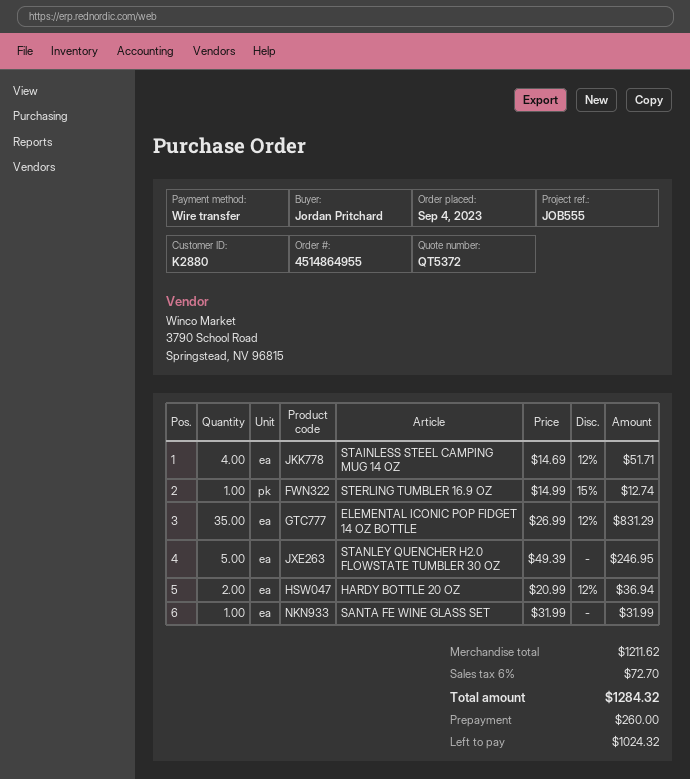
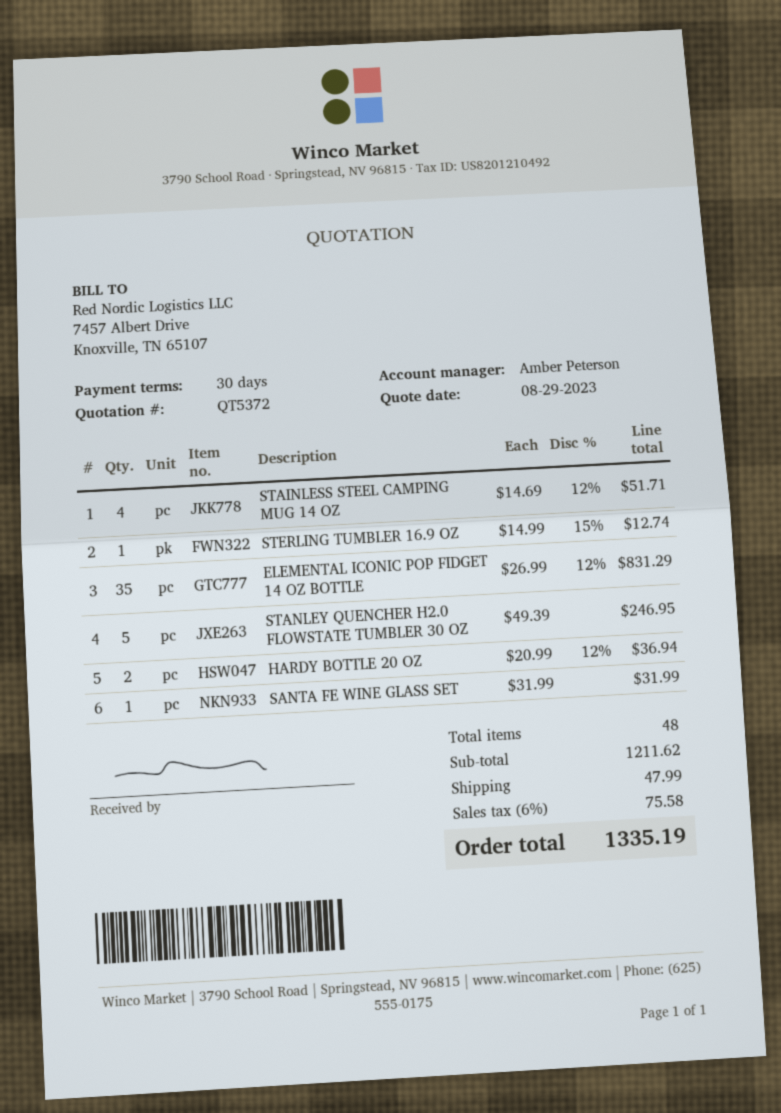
shipping: none -> 47.99
tax: 6% = 72.70 -> 6% = 75.58
total: 1284.32 -> 1335.19

